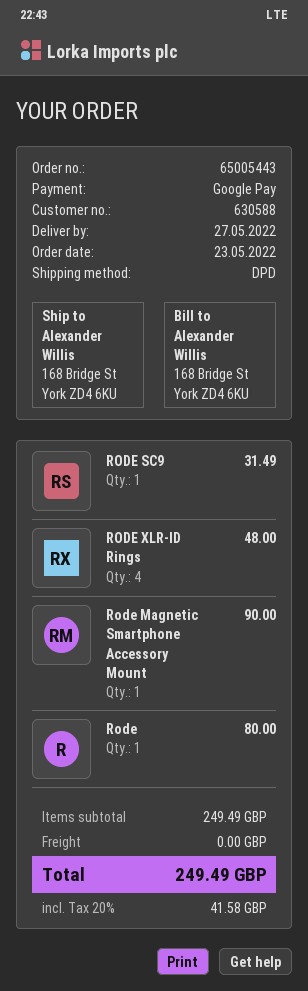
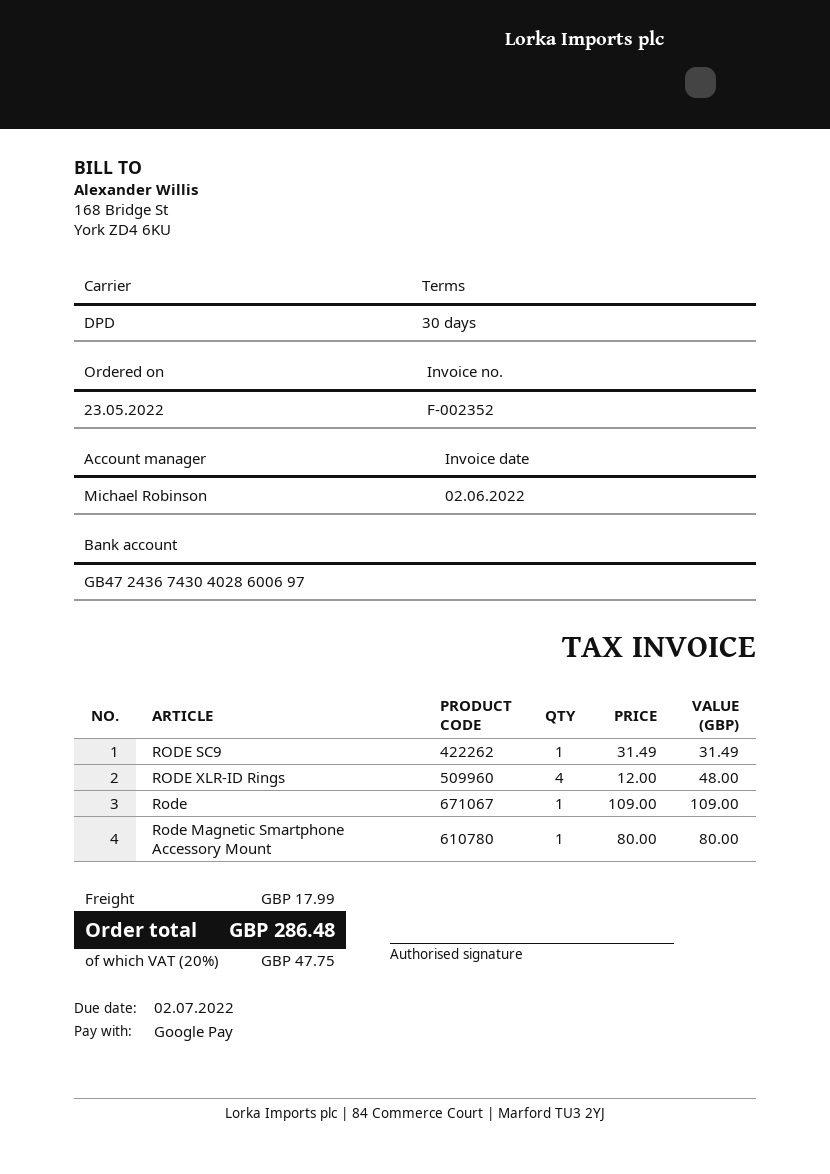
Rode Magnetic Smartphone Accessory Mount: 1 for 90.00 -> 1 for 80.00
Rode: 1 for 80.00 -> 1 for 109.00
shipping: 0.00 -> 17.99
tax: 20% = 41.58 -> 20% = 47.75
total: 249.49 -> 286.48

